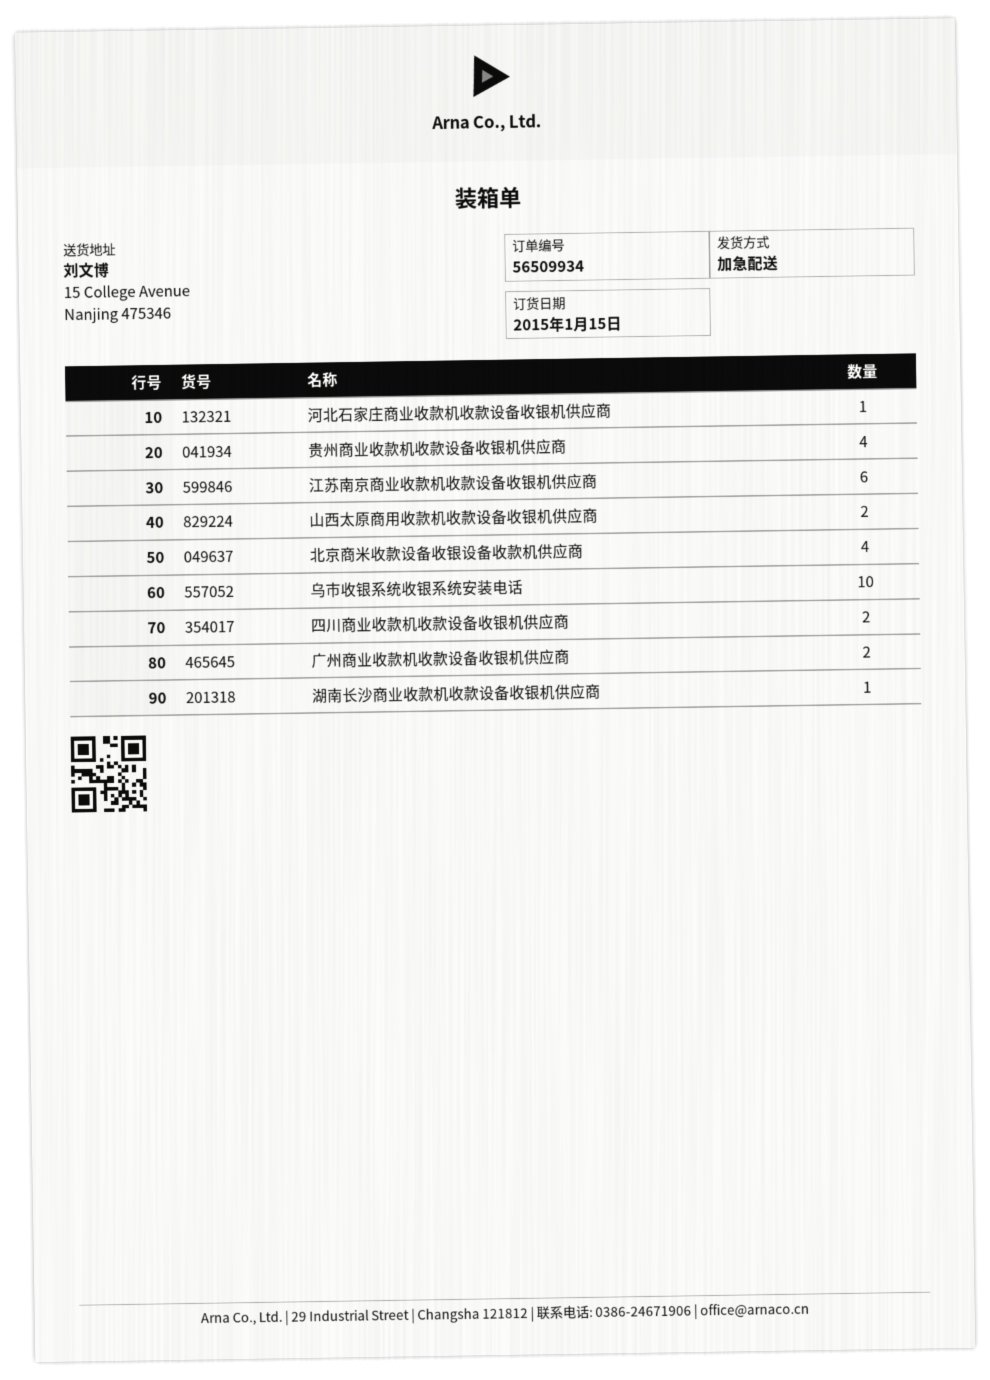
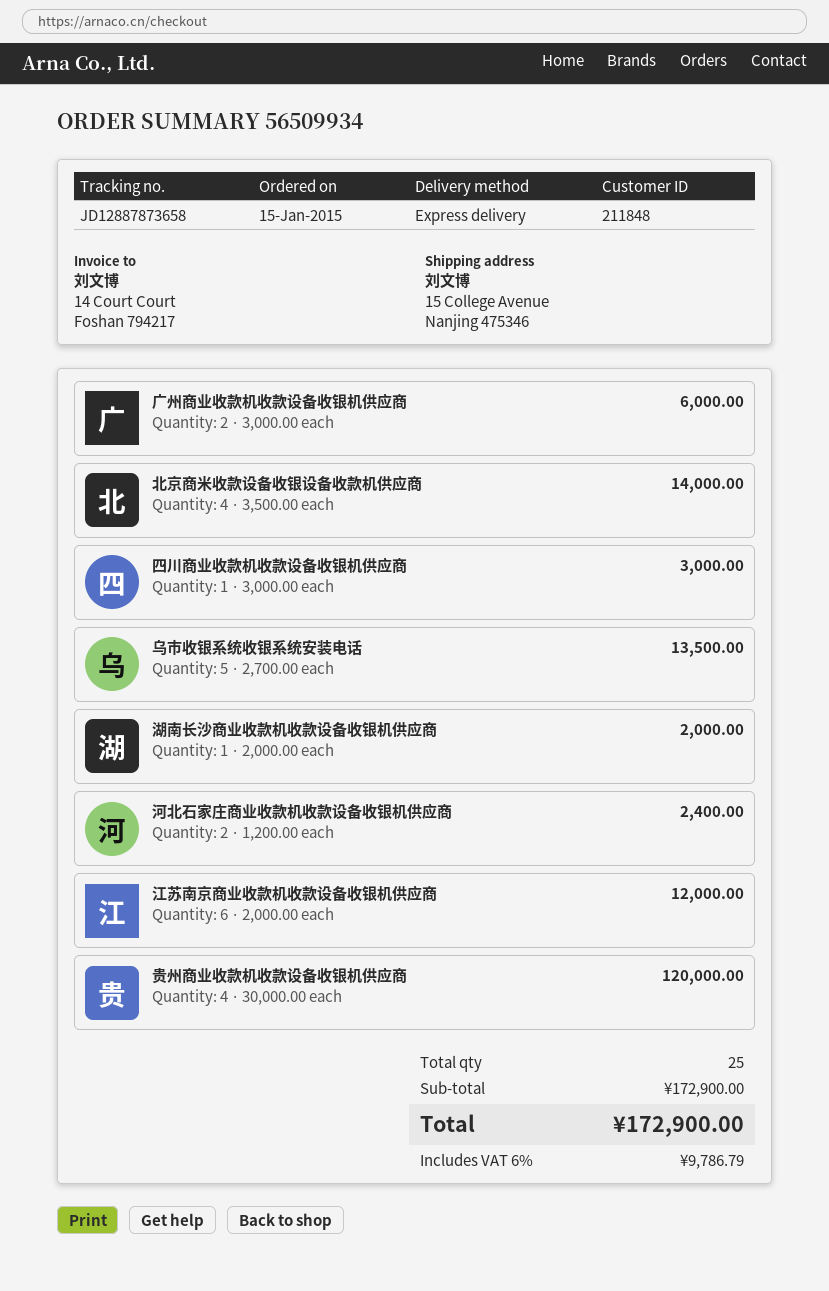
河北石家庄商业收款机收款设备收银机供应商: 1 -> 2
山西太原商用收款机收款设备收银机供应商: 2 -> none
乌市收银系统收银系统安装电话: 10 -> 5
四川商业收款机收款设备收银机供应商: 2 -> 1

